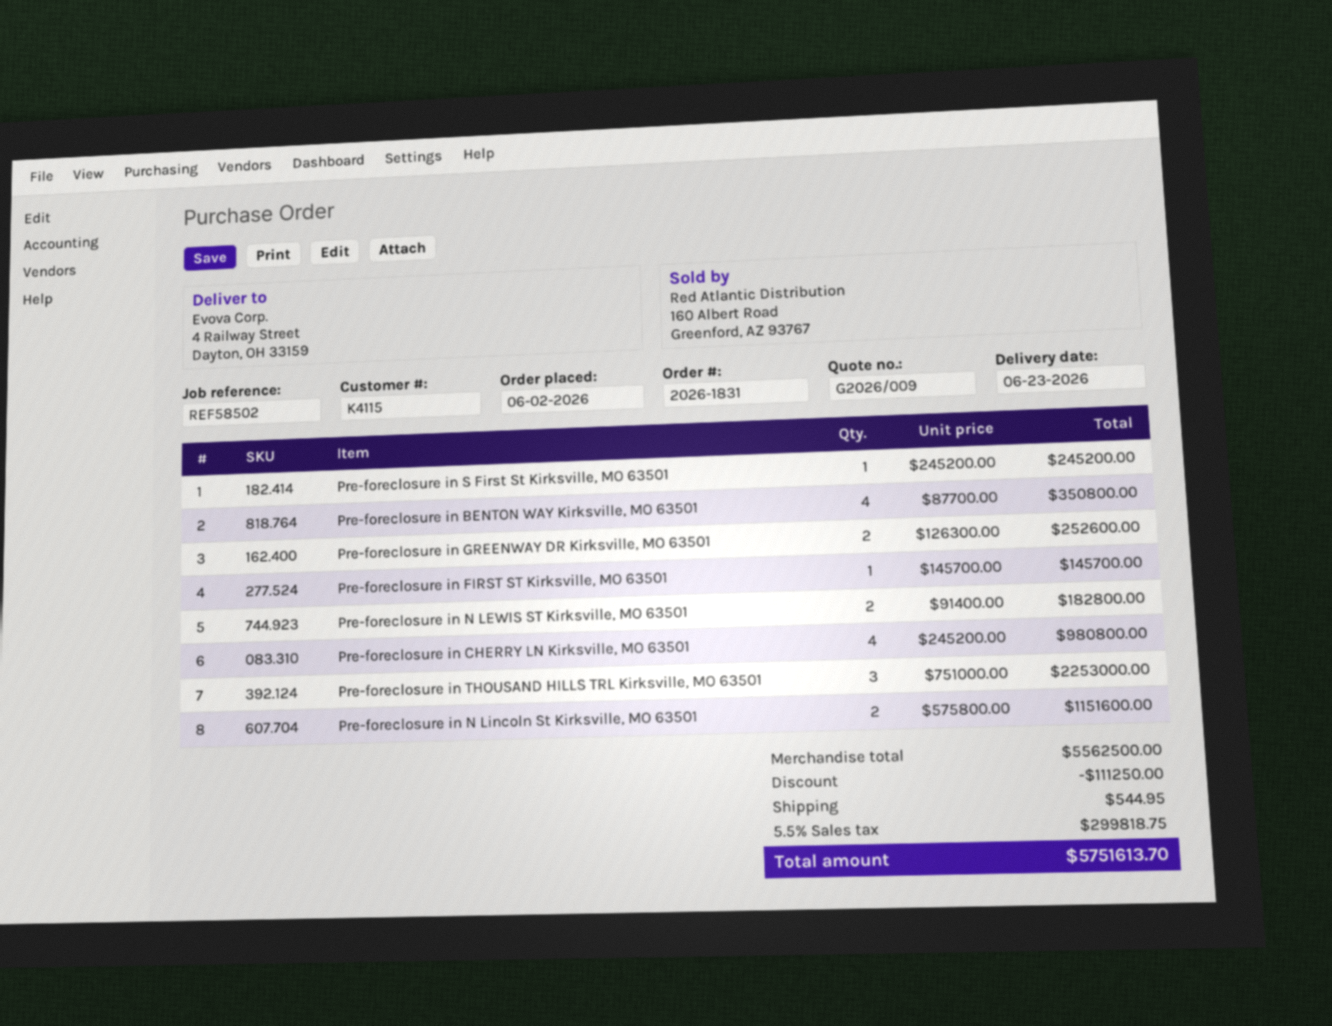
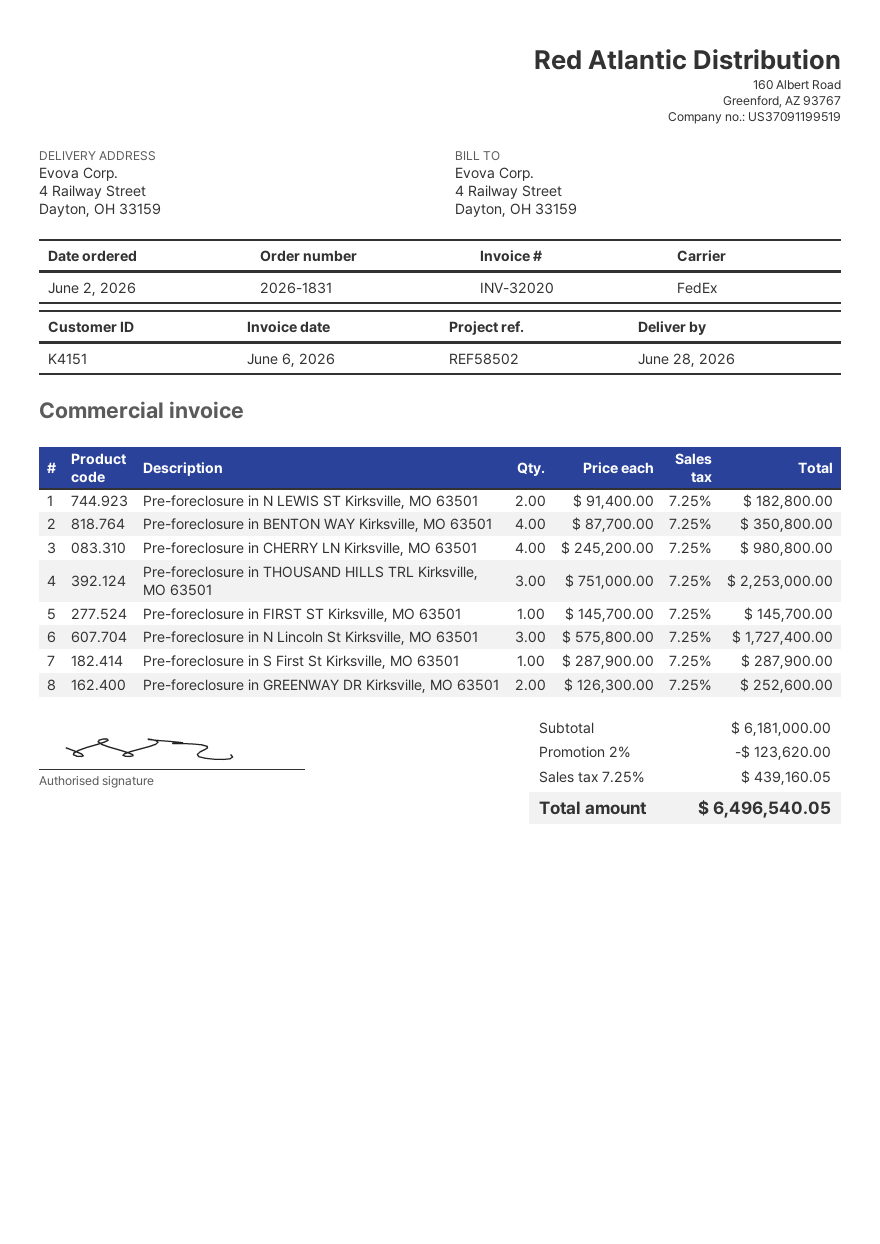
delivery date: 2026-06-23 -> 2026-06-28
customer number: K4115 -> K4151
Pre-foreclosure in S First St Kirksville, MO 63501: 1 x 245200.00 = 245200.00 -> 1 x 287900.00 = 287900.00
Pre-foreclosure in N Lincoln St Kirksville, MO 63501: 2 x 575800.00 = 1151600.00 -> 3 x 575800.00 = 1727400.00
subtotal: 5562500.00 -> 6181000.00
discount: 111250.00 -> 123620.00
shipping: 544.95 -> none
tax: 5.5% = 299818.75 -> 7.25% = 439160.05
total: 5751613.70 -> 6496540.05

